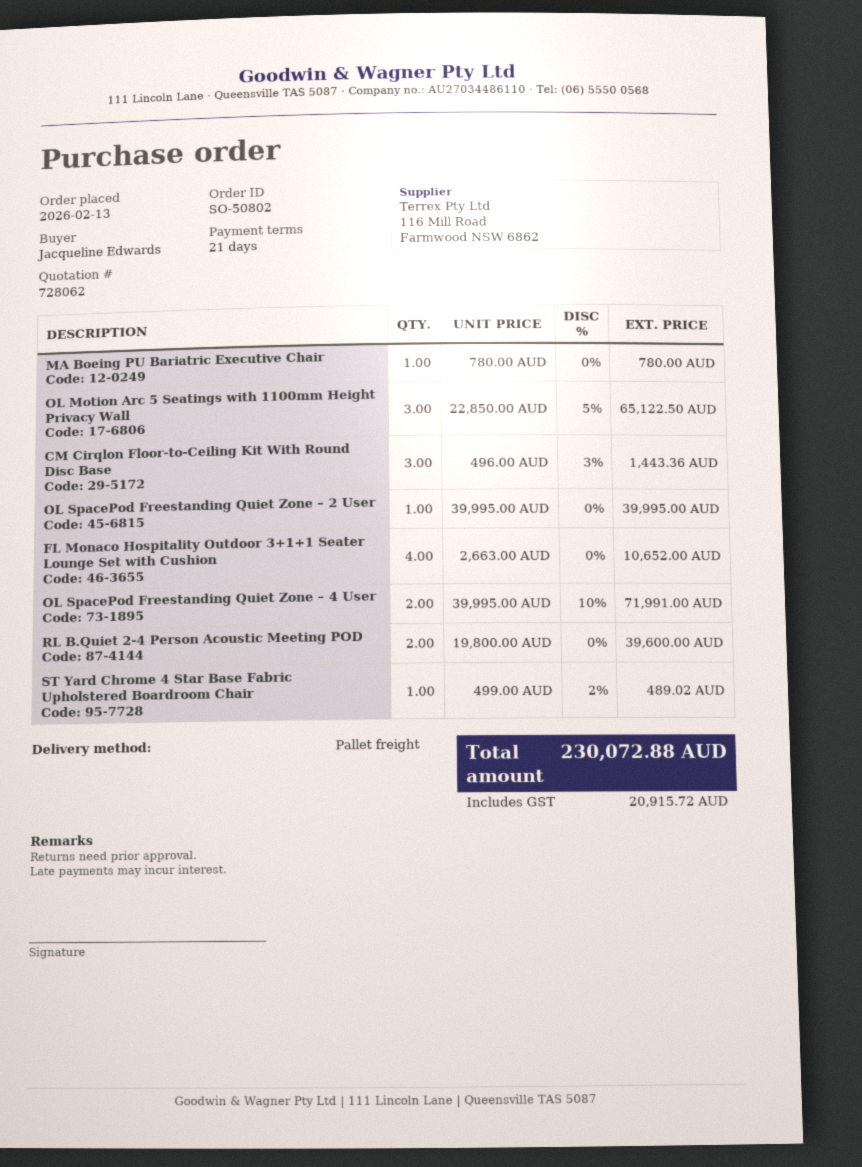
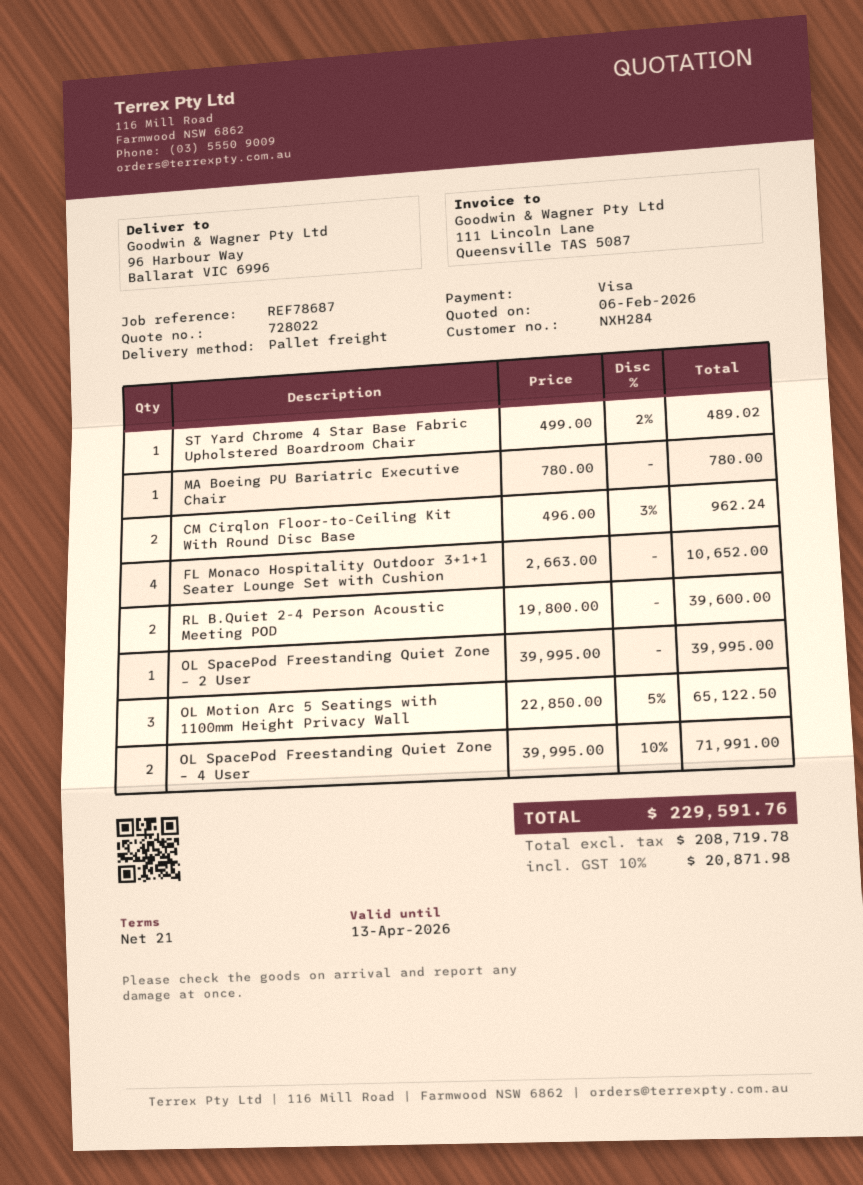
quote number: 728062 -> 728022
CM Cirqlon Floor-to-Ceiling Kit With Round Disc Base: 3 x 496.00 - 3% = 1443.36 -> 2 x 496.00 - 3% = 962.24
tax: 20915.72 -> 20871.98
total: 230072.88 -> 229591.76

